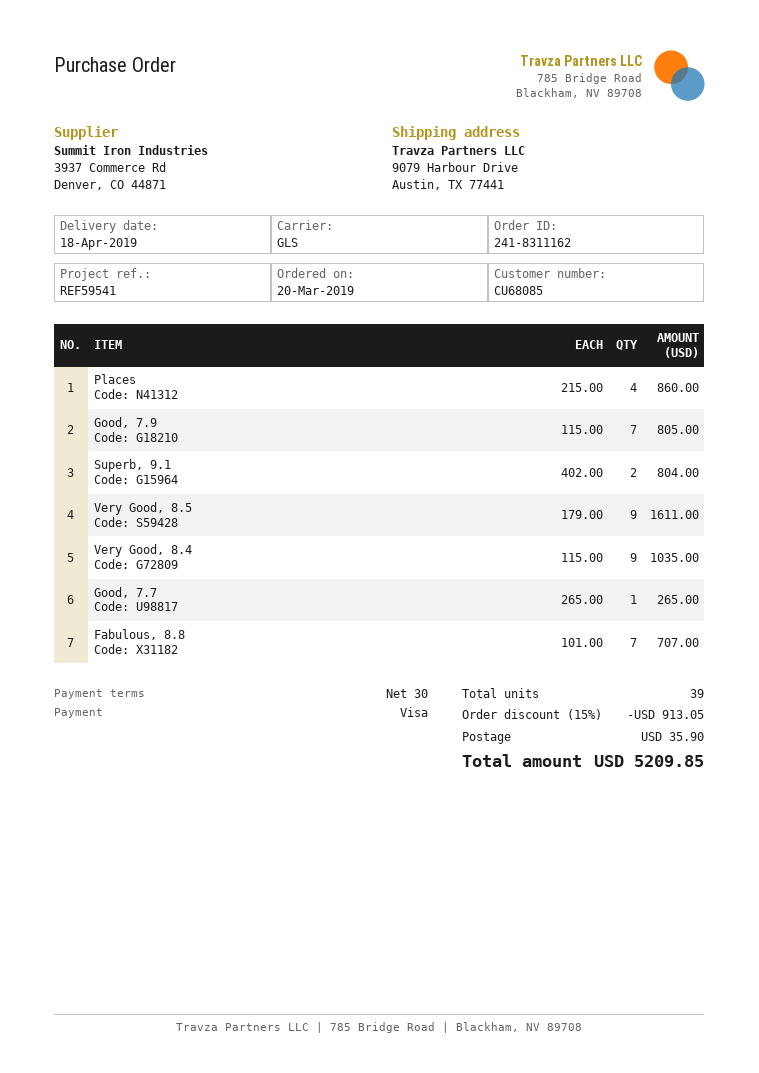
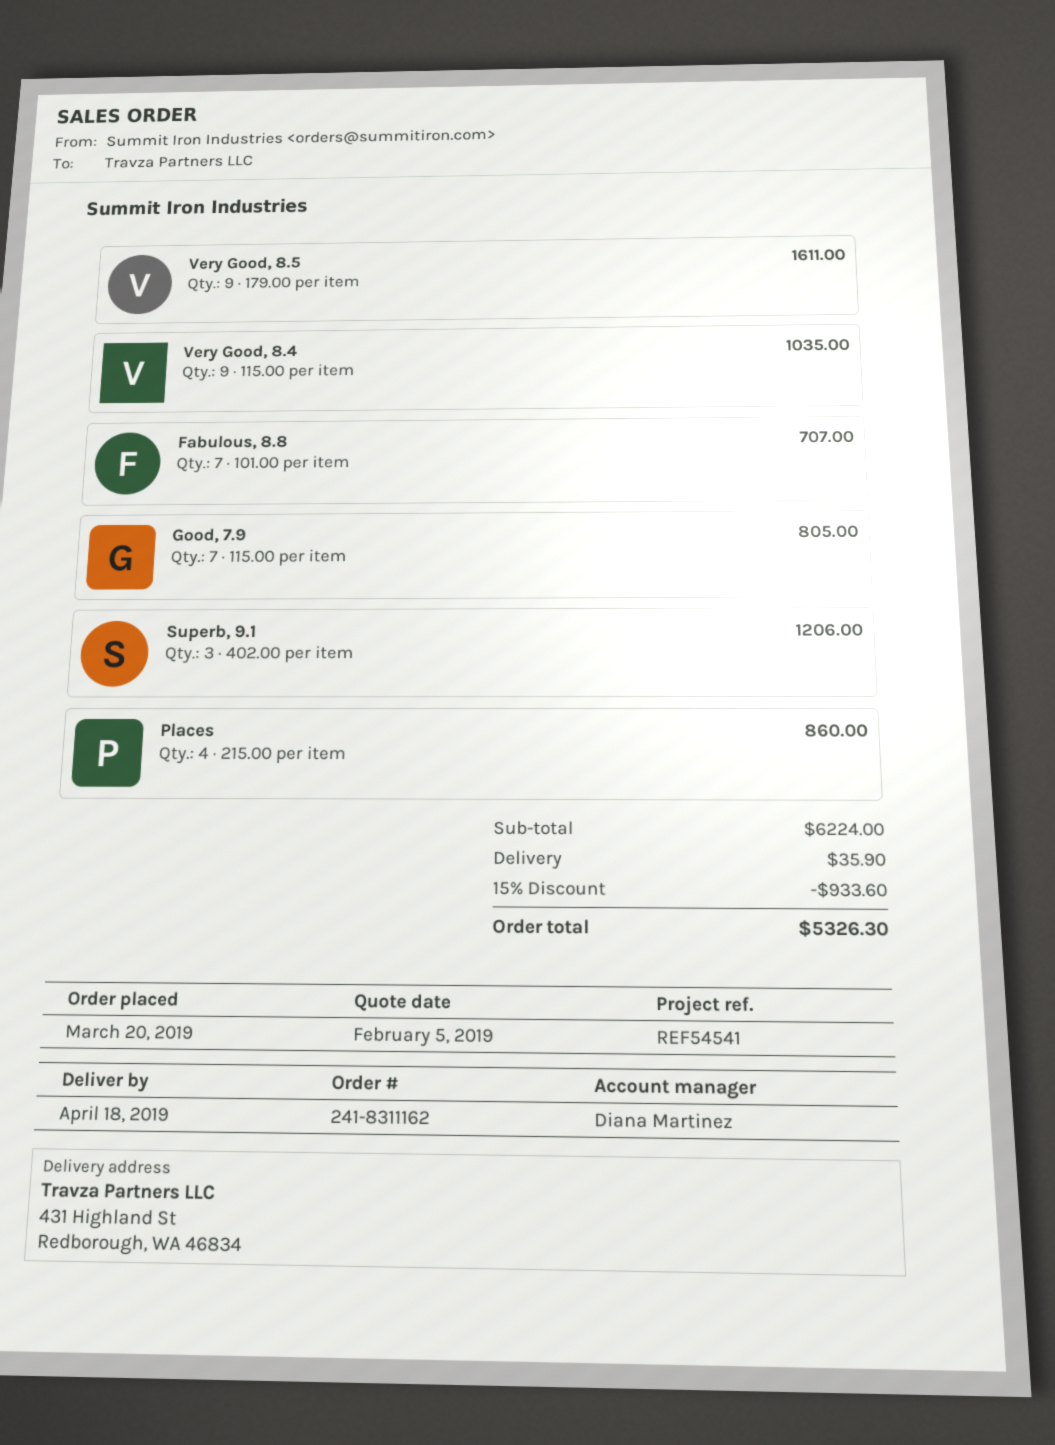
reference: REF59541 -> REF54541
ship to: 9079 Harbour Drive, Austin, TX 77441 -> 431 Highland St, Redborough, WA 46834
Superb, 9.1: 2 x 402.00 = 804.00 -> 3 x 402.00 = 1206.00
Good, 7.7: 1 x 265.00 = 265.00 -> none
discount: 15% = 913.05 -> 15% = 933.60
total: 5209.85 -> 5326.30

